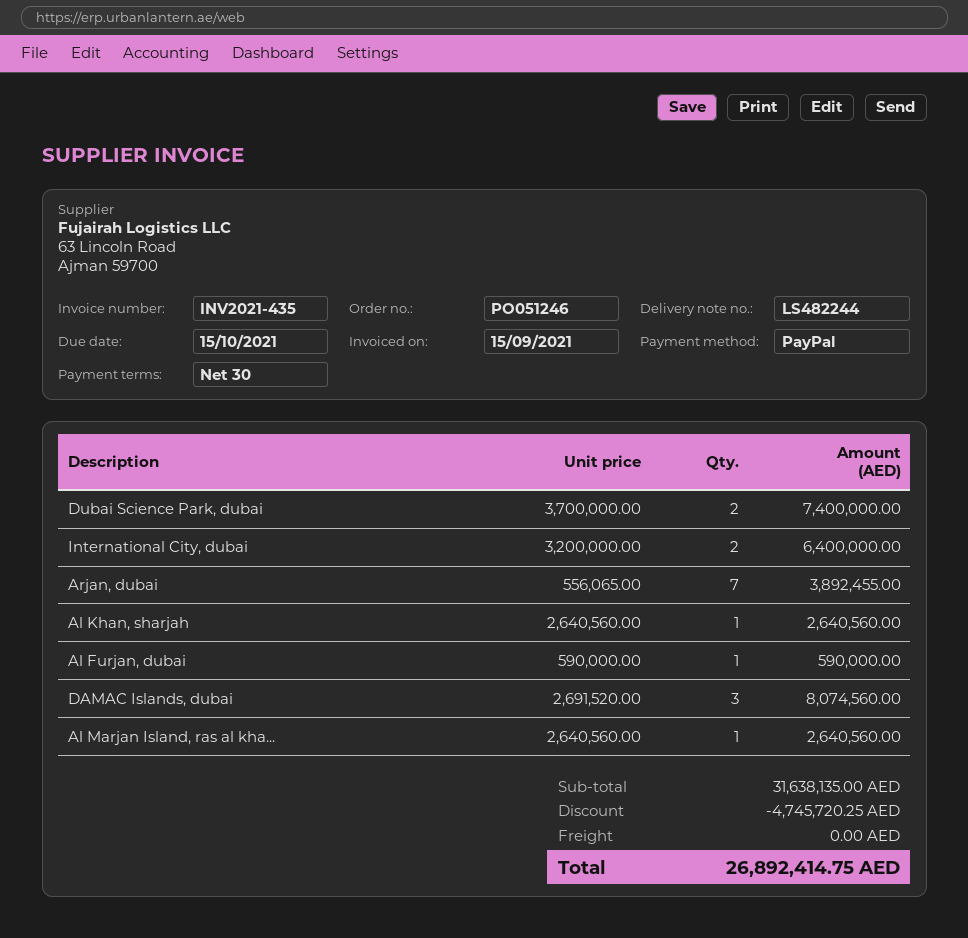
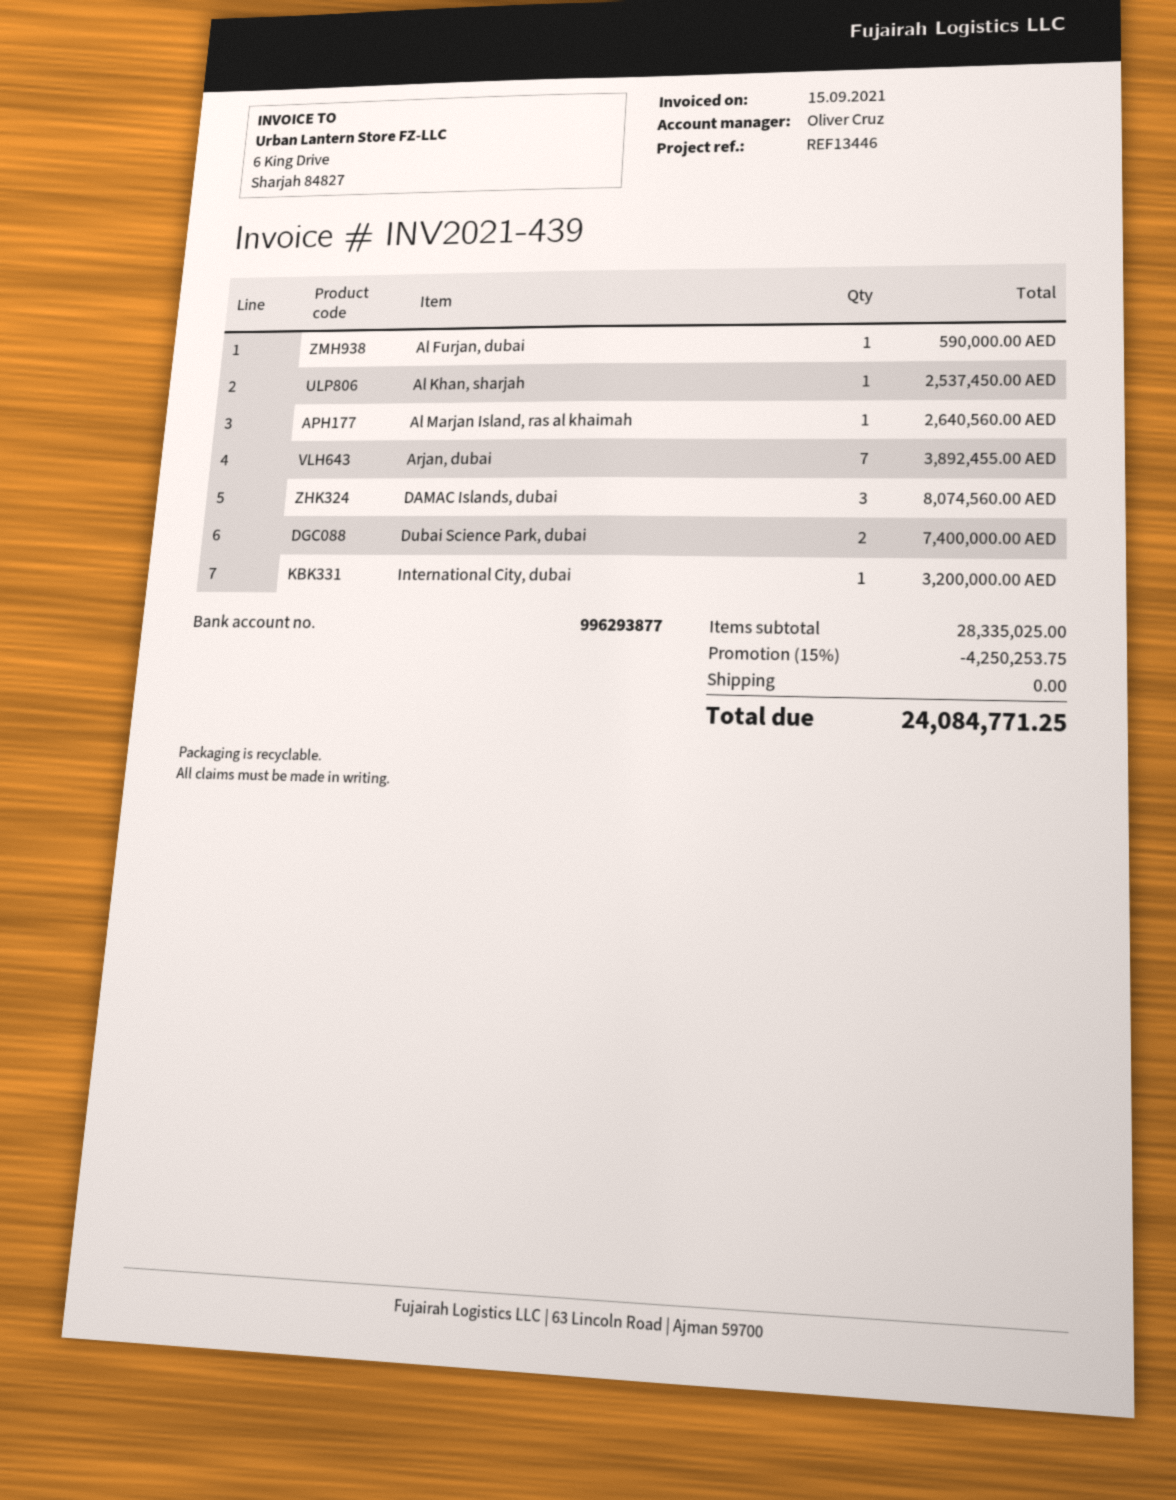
invoice number: INV2021-435 -> INV2021-439
International City, dubai: 2 for 6400000.00 -> 1 for 3200000.00
Al Khan, sharjah: 1 for 2640560.00 -> 1 for 2537450.00
subtotal: 31638135.00 -> 28335025.00
discount: 4745720.25 -> 4250253.75
total: 26892414.75 -> 24084771.25

